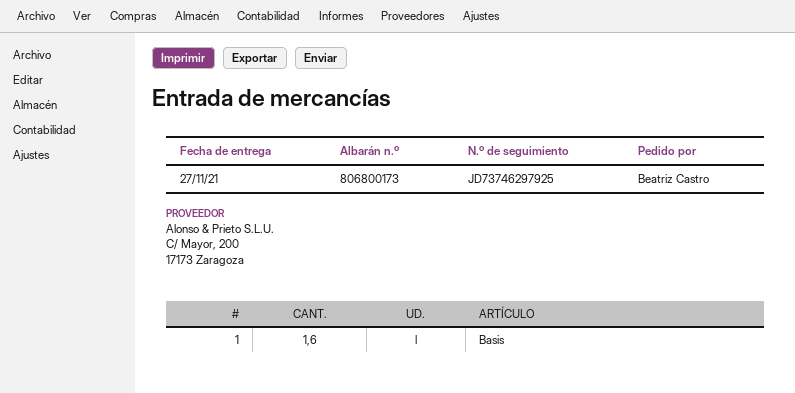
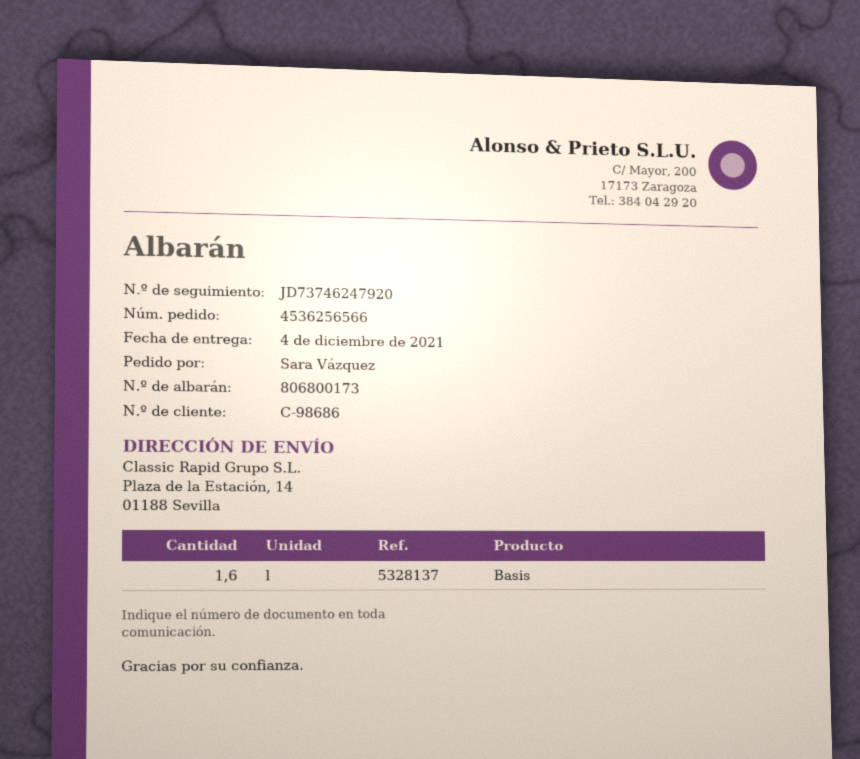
delivery date: 2021-11-27 -> 2021-12-04
ordered by: Beatriz Castro -> Sara Vázquez
tracking number: JD73746297925 -> JD73746247920

